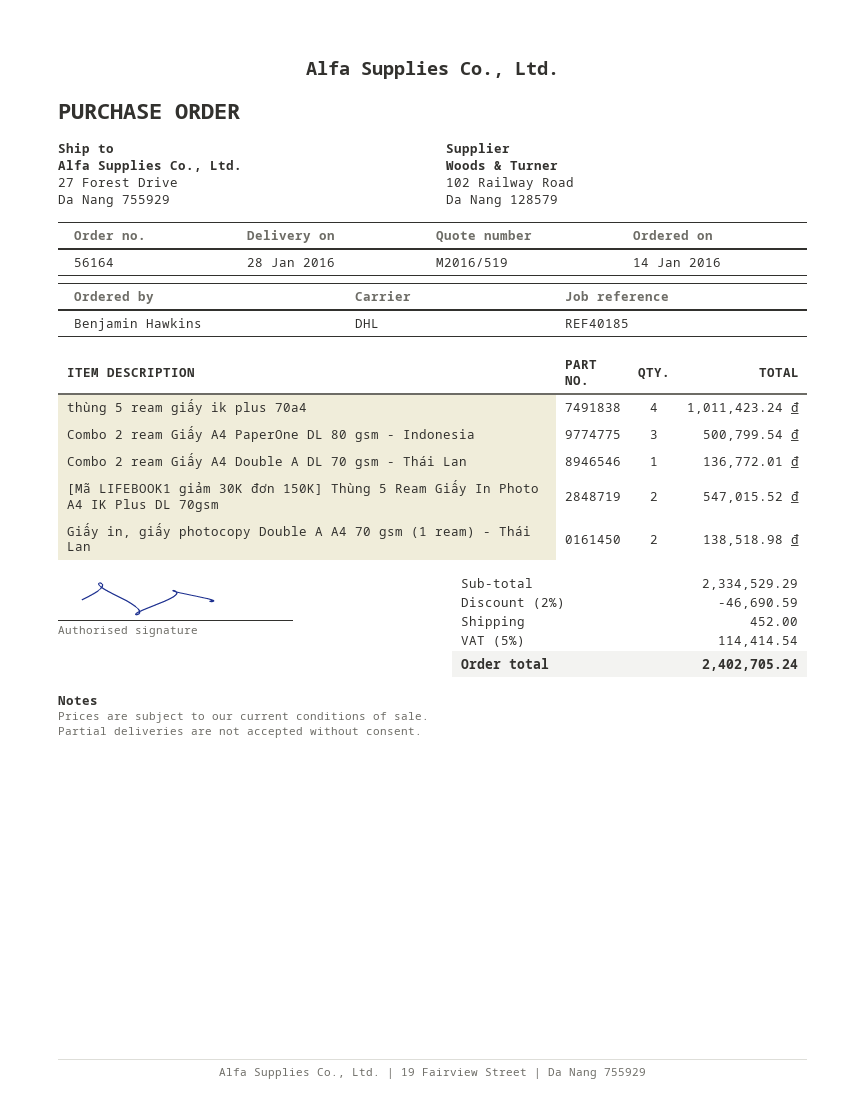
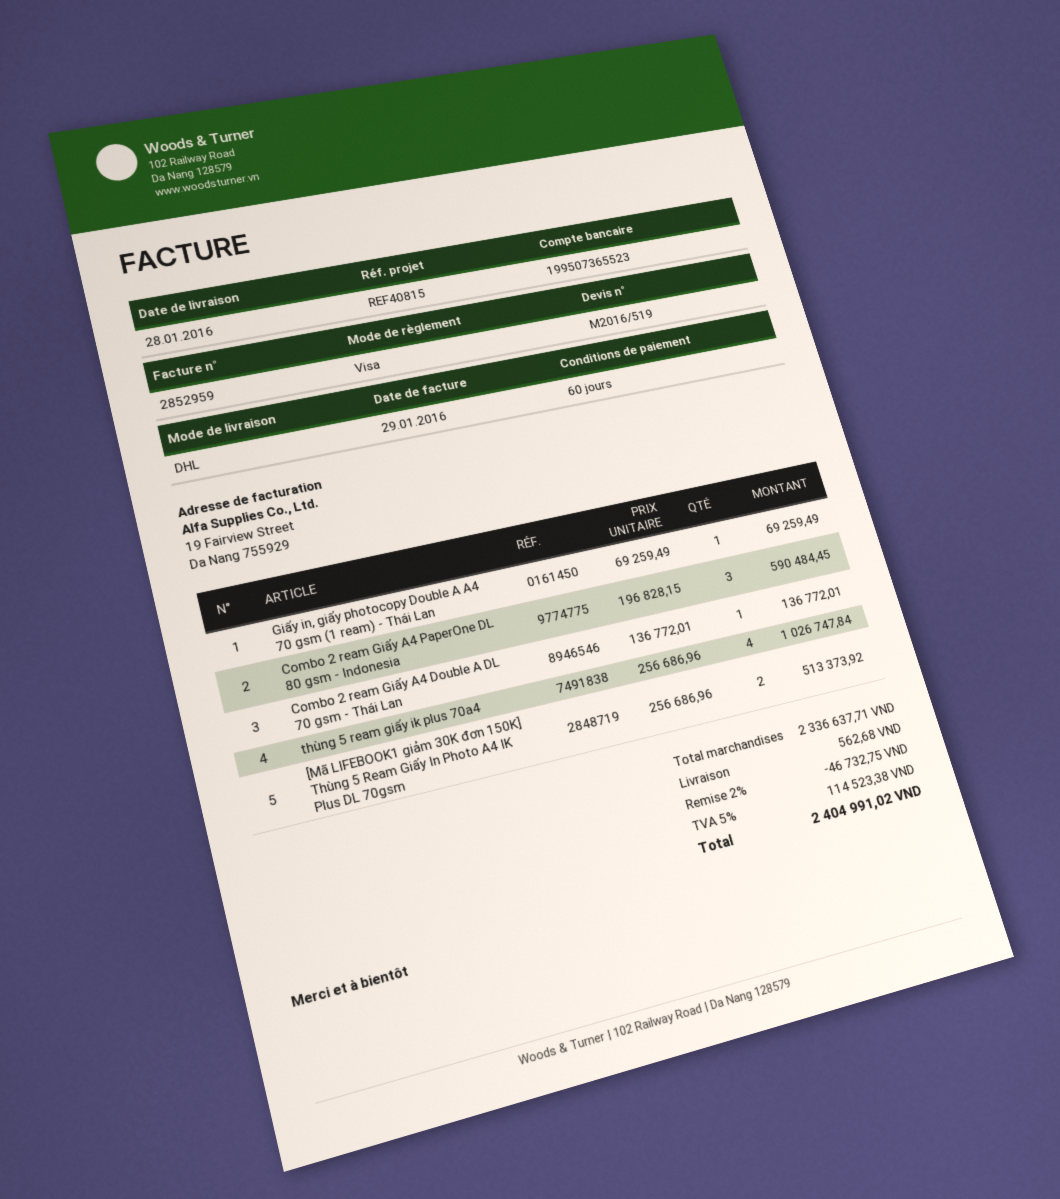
reference: REF40185 -> REF40815
thùng 5 ream giấy ik plus 70a4: 4 for 1011423.24 -> 4 for 1026747.84
Combo 2 ream Giấy A4 PaperOne DL 80 gsm - Indonesia: 3 for 500799.54 -> 3 for 590484.45
[Mã LIFEBOOK1 giảm 30K đơn 150K] Thùng 5 Ream Giấy In Photo A4 IK Plus DL 70gsm: 2 for 547015.52 -> 2 for 513373.92
Giấy in, giấy photocopy Double A A4 70 gsm (1 ream) - Thái Lan: 2 for 138518.98 -> 1 for 69259.49
subtotal: 2334529.29 -> 2336637.71
discount: 2% = 46690.59 -> 2% = 46732.75
shipping: 452.00 -> 562.68
tax: 5% = 114414.54 -> 5% = 114523.38
total: 2402705.24 -> 2404991.02

